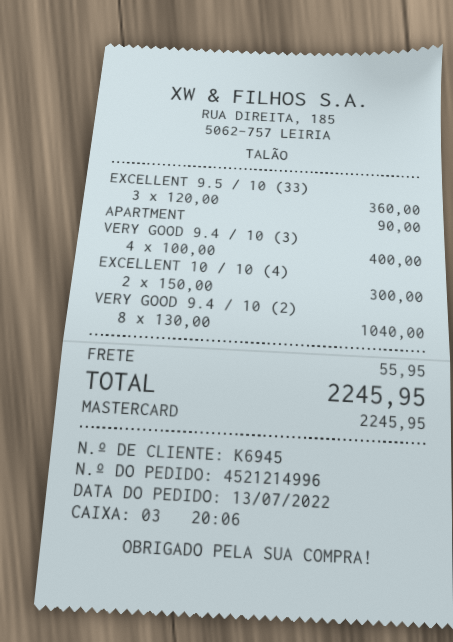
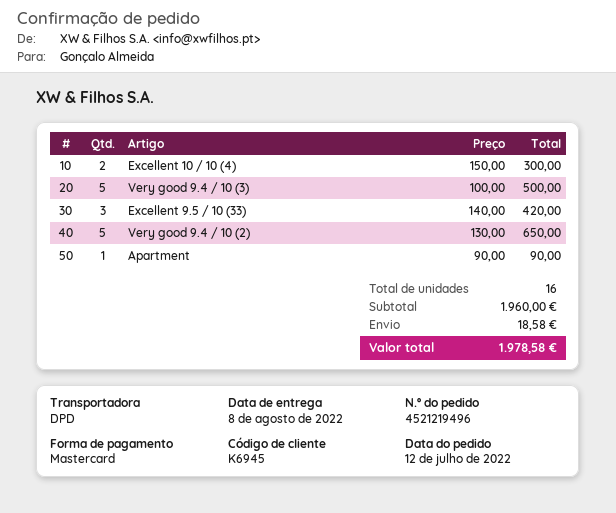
order number: 4521214996 -> 4521219496
order date: 2022-07-13 -> 2022-07-12
EXCELLENT 9.5 / 10 (33): 3 x 120.00 = 360.00 -> 3 x 140.00 = 420.00
VERY GOOD 9.4 / 10 (3): 4 x 100.00 = 400.00 -> 5 x 100.00 = 500.00
VERY GOOD 9.4 / 10 (2): 8 x 130.00 = 1040.00 -> 5 x 130.00 = 650.00
shipping: 55.95 -> 18.58
total: 2245.95 -> 1978.58

